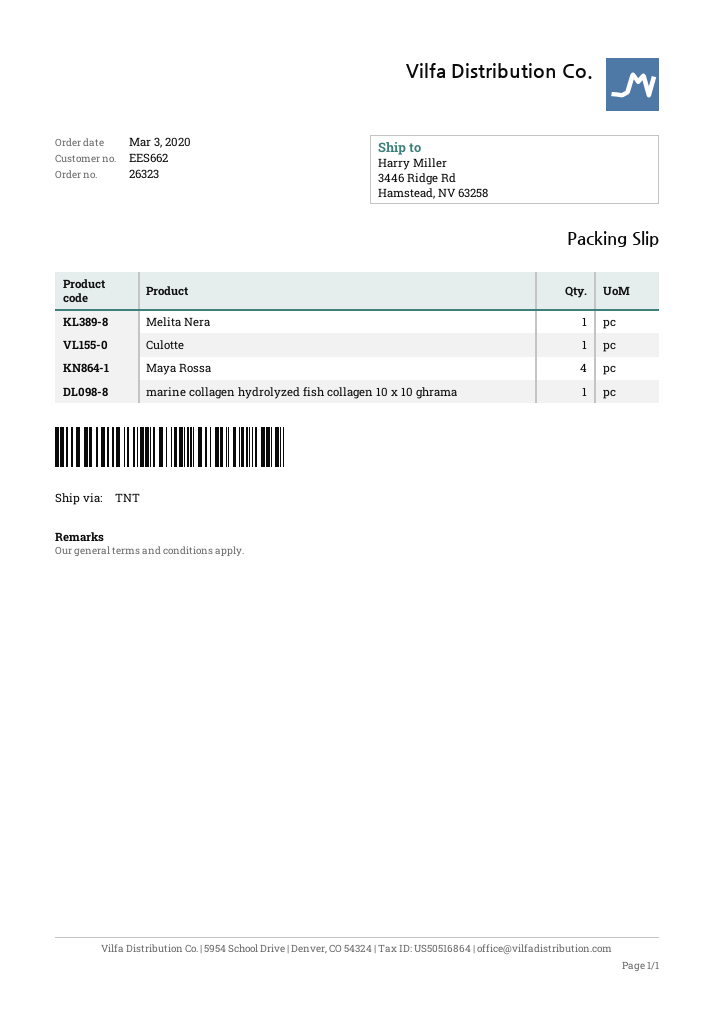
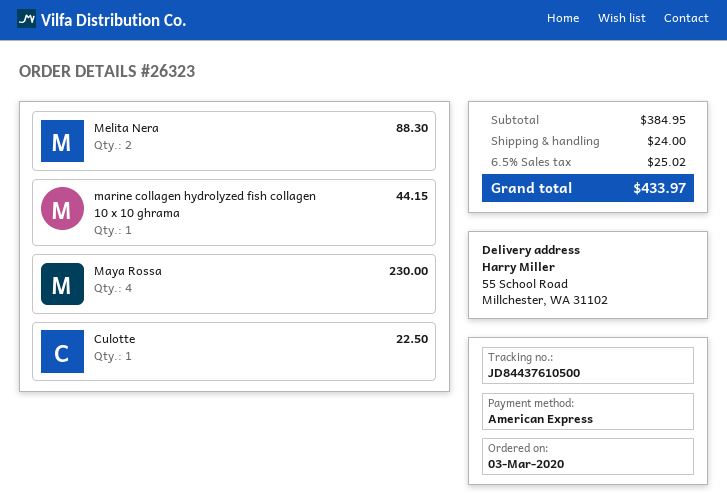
ship to: 3446 Ridge Rd, Hamstead, NV 63258 -> 55 School Road, Millchester, WA 31102
Melita Nera: 1 -> 2

